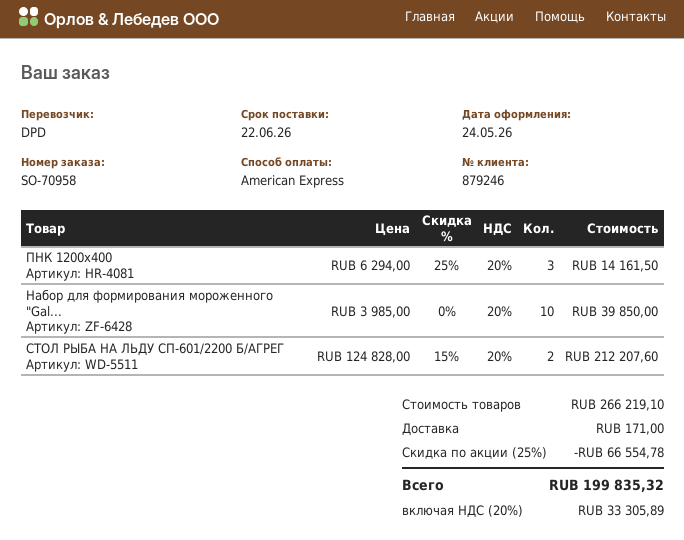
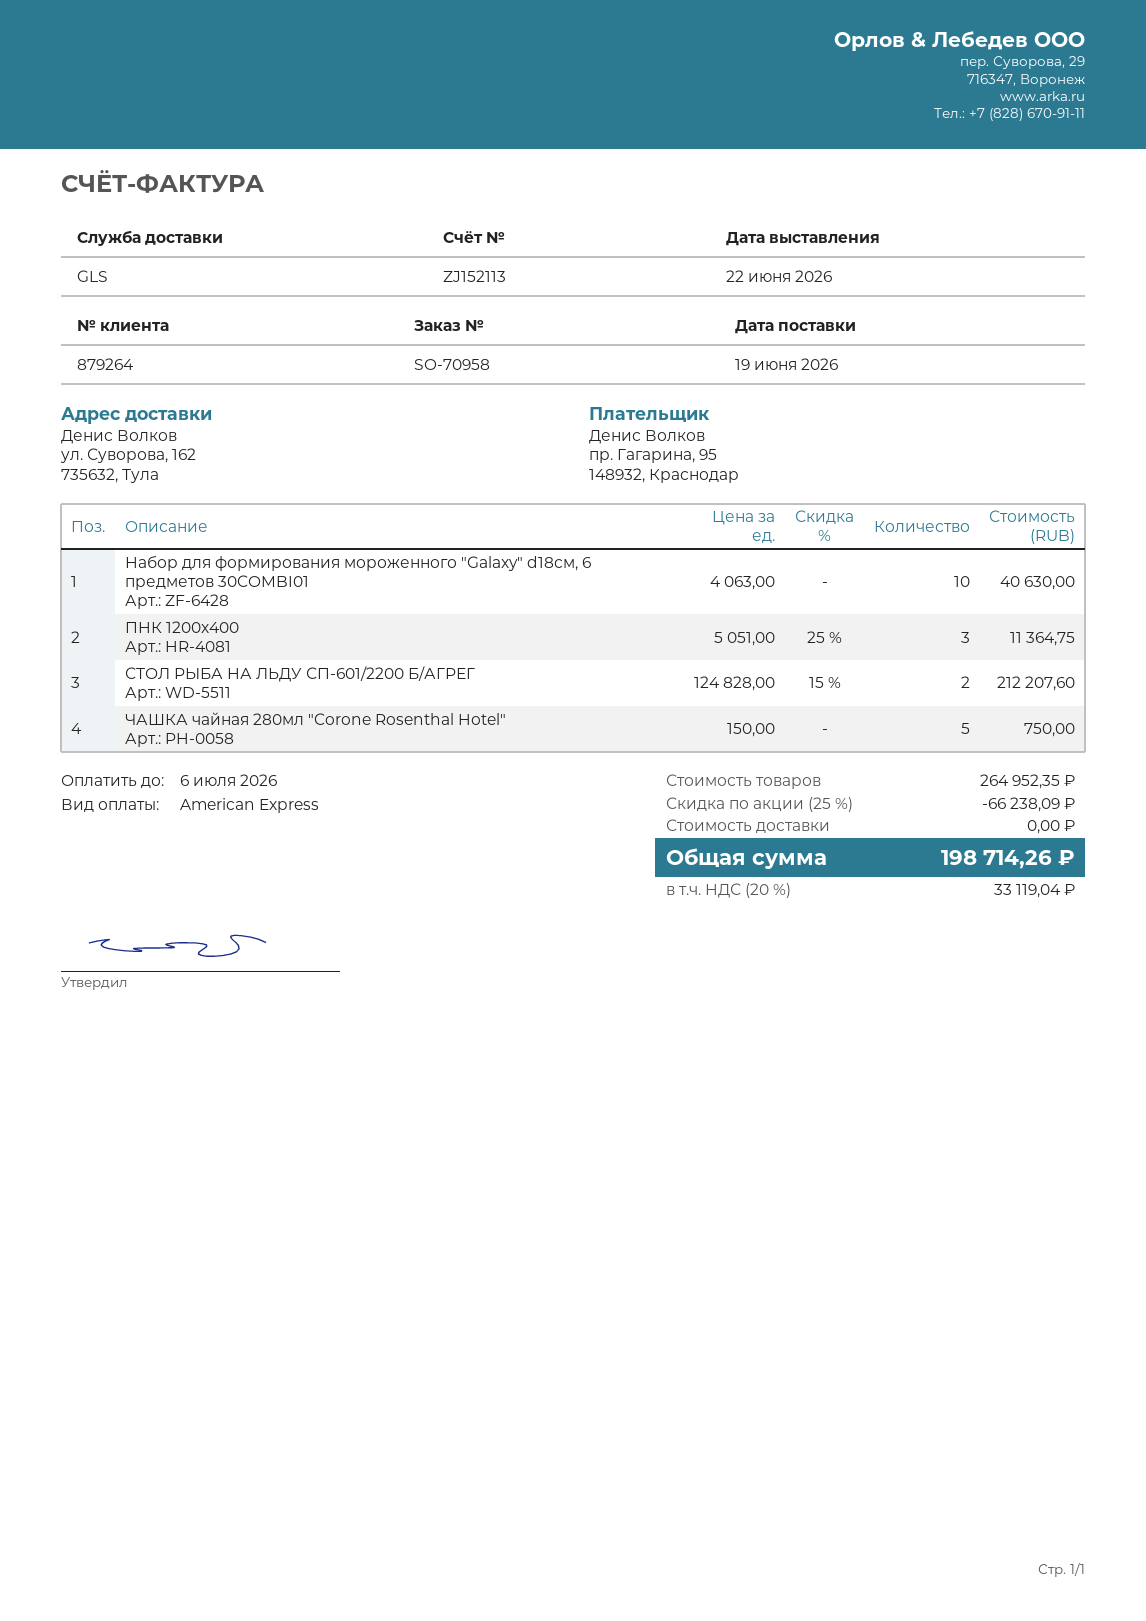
delivery date: 2026-06-22 -> 2026-06-19
customer number: 879246 -> 879264
shipping method: DPD -> GLS
ПНК 1200x400: 3 x 6294.00 - 25% = 14161.50 -> 3 x 5051.00 - 25% = 11364.75
Набор для формирования мороженного "Gal...: 10 x 3985.00 = 39850.00 -> 10 x 4063.00 = 40630.00
ЧАШКА чайная 280мл "Corone Rosenthal Hotel": none -> 5 x 150.00 = 750.00
subtotal: 266219.10 -> 264952.35
discount: 25% = 66554.78 -> 25% = 66238.09
shipping: 171.00 -> 0.00
tax: 20% = 33305.89 -> 20% = 33119.04
total: 199835.32 -> 198714.26

